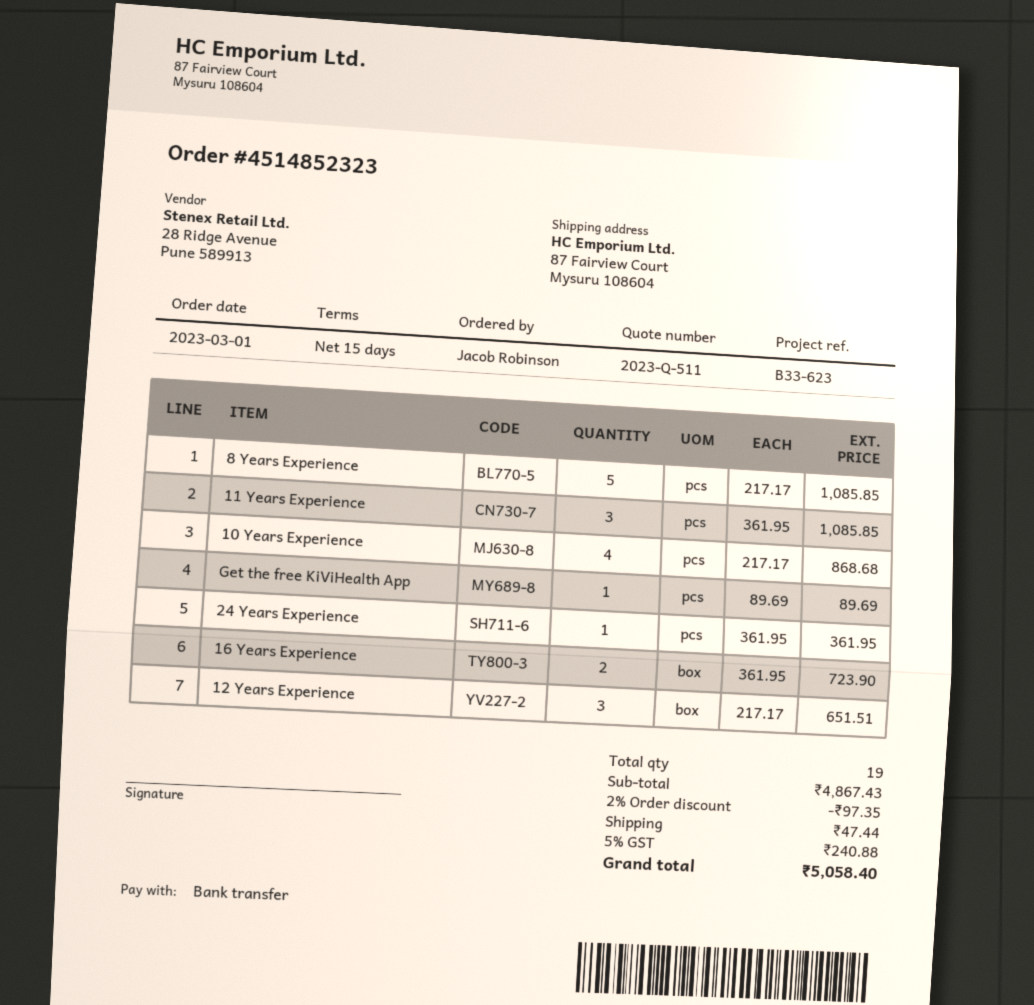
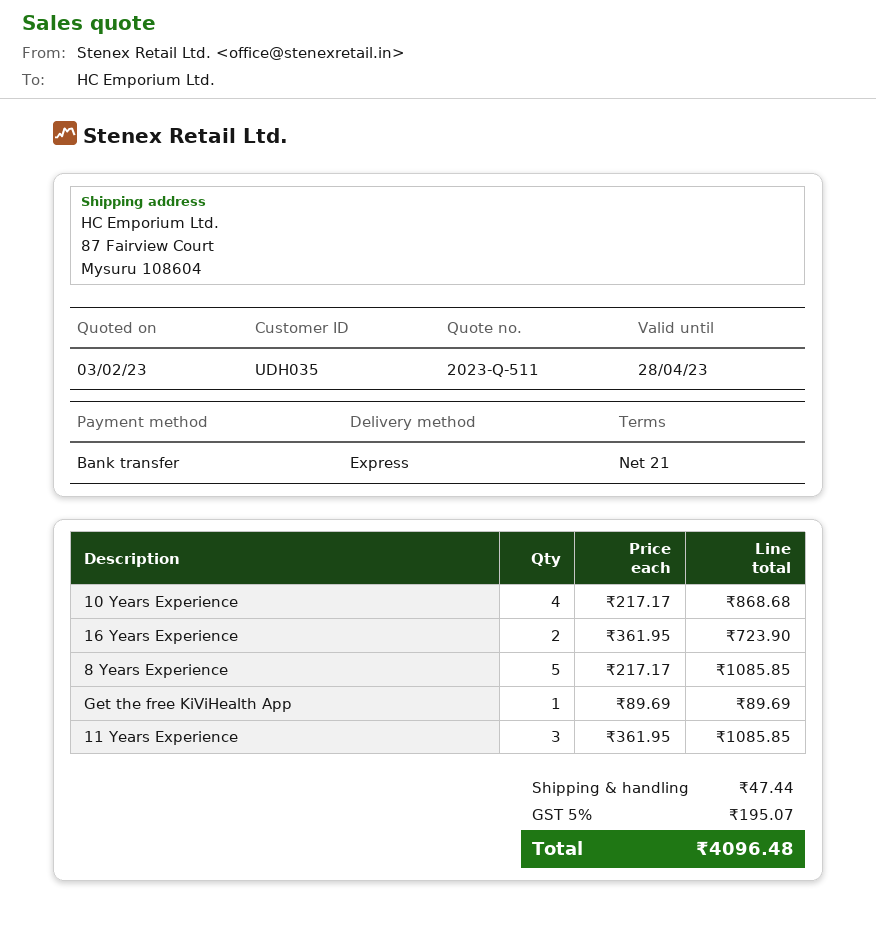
payment terms: 15 days -> 21 days
24 Years Experience: 1 x 361.95 = 361.95 -> none
12 Years Experience: 3 x 217.17 = 651.51 -> none
discount: 2% = 97.35 -> none
tax: 5% = 240.88 -> 5% = 195.07
total: 5058.40 -> 4096.48

